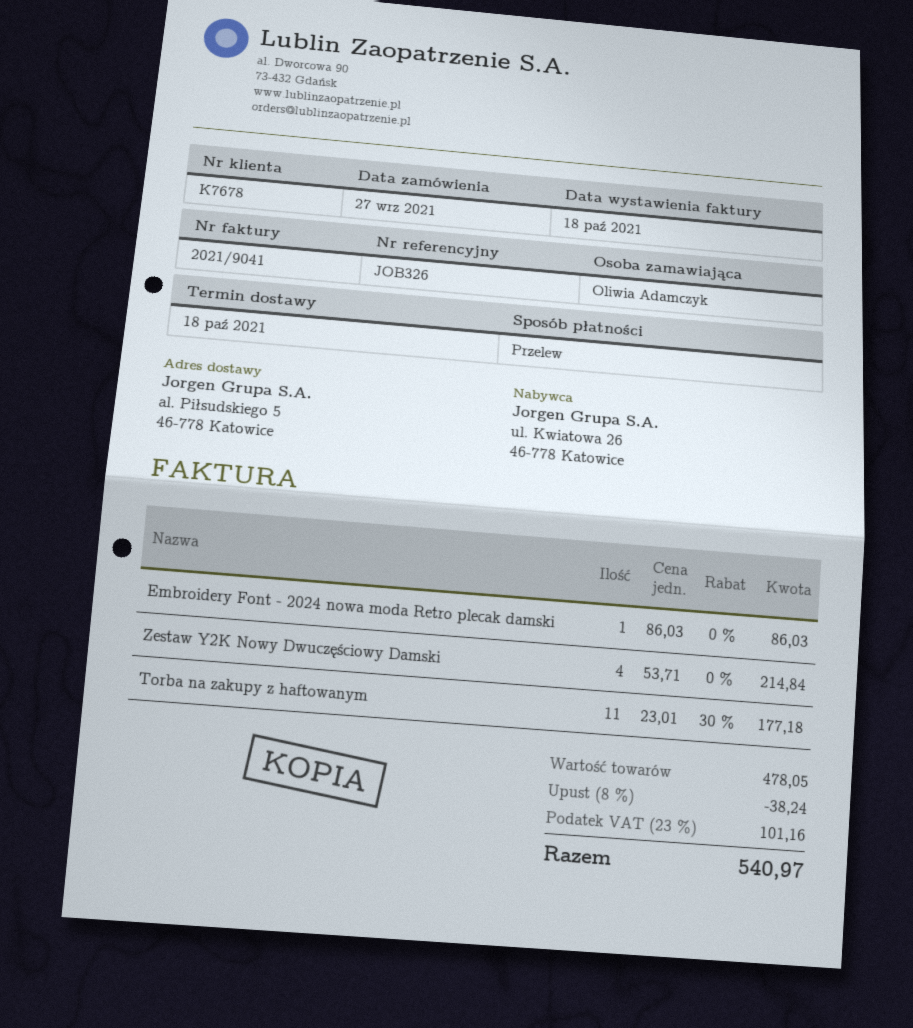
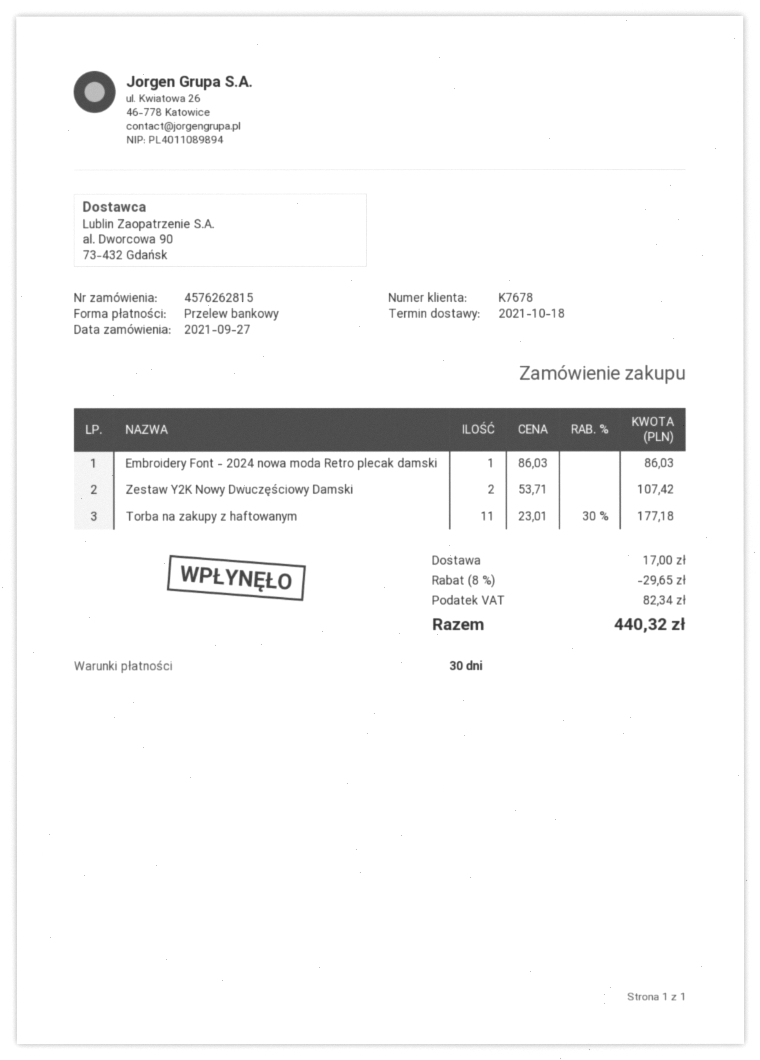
Zestaw Y2K Nowy Dwuczęściowy Damski: 4 x 53.71 = 214.84 -> 2 x 53.71 = 107.42
discount: 8% = 38.24 -> 8% = 29.65
shipping: none -> 17.00
tax: 101.16 -> 82.34
total: 540.97 -> 440.32

